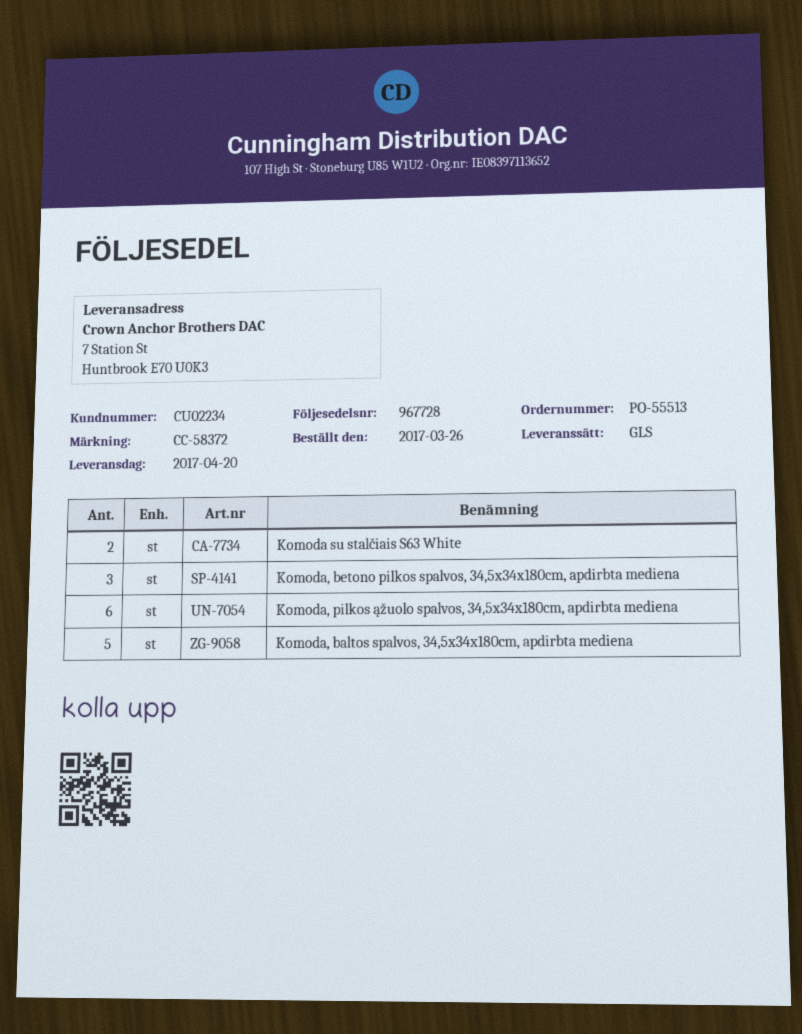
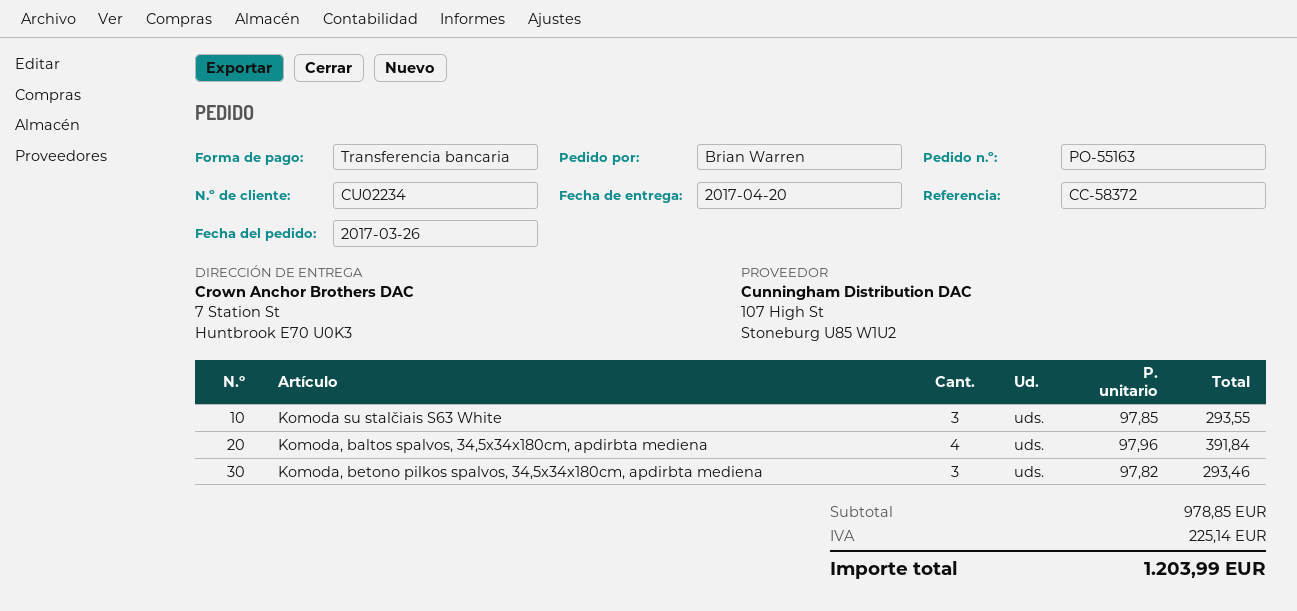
order number: PO-55513 -> PO-55163
Komoda su stalčiais S63 White: 2 -> 3
Komoda, pilkos ąžuolo spalvos, 34,5x34x180cm, apdirbta mediena: 6 -> none
Komoda, baltos spalvos, 34,5x34x180cm, apdirbta mediena: 5 -> 4

